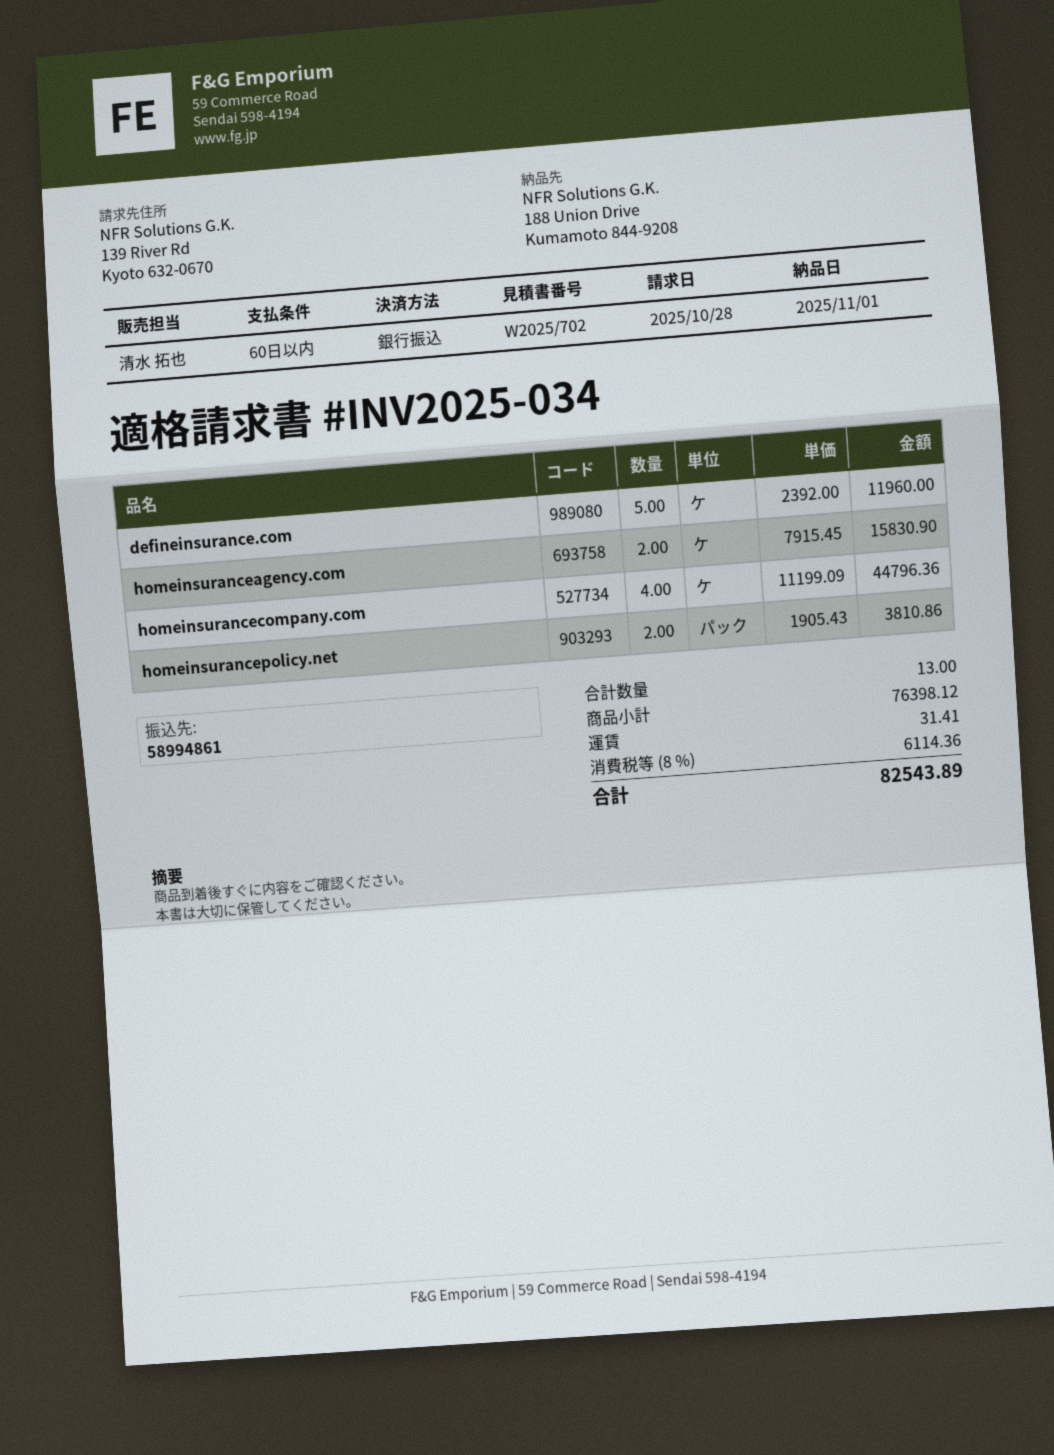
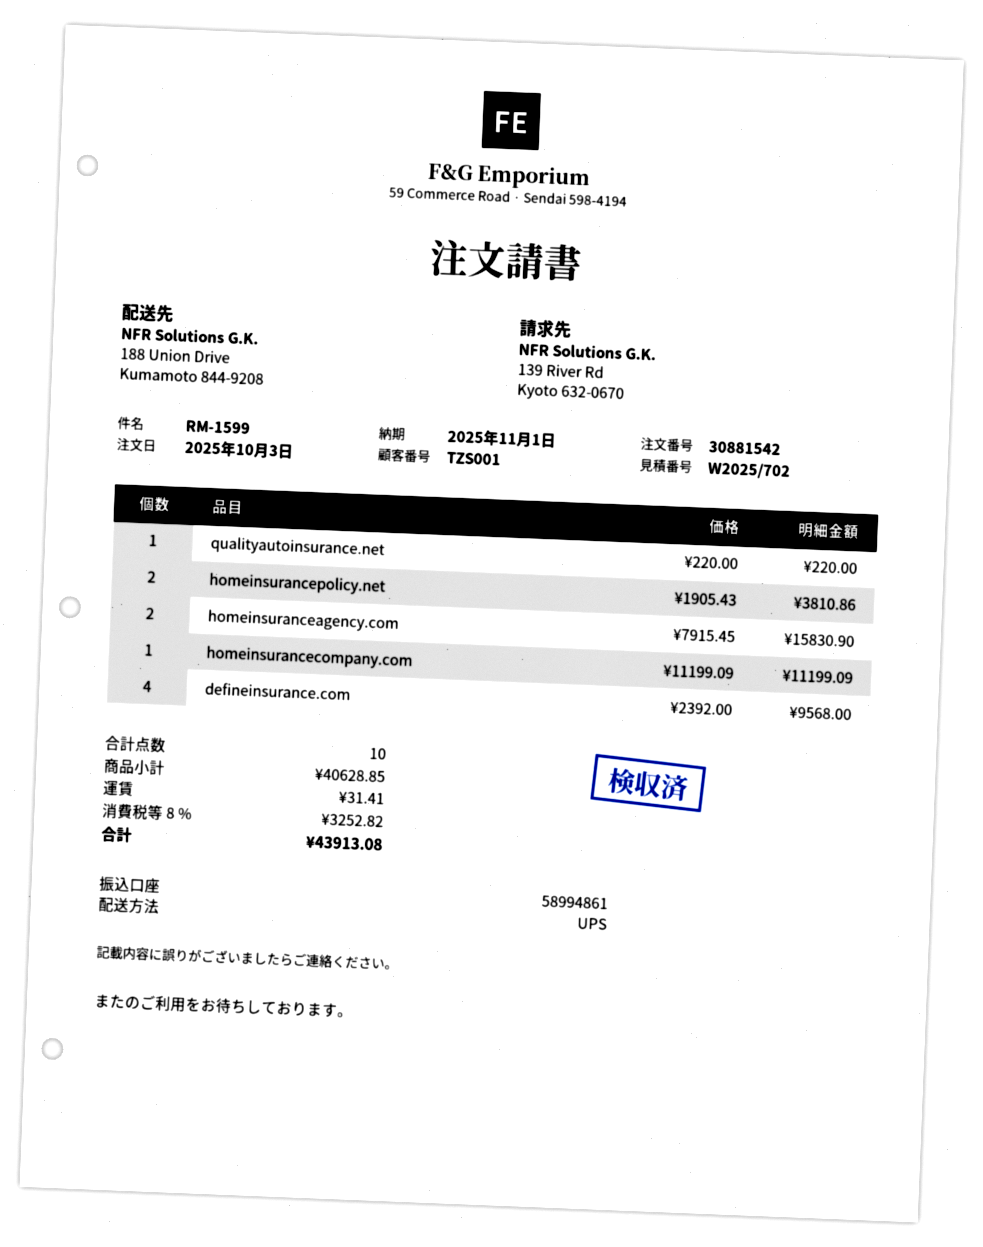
defineinsurance.com: 5 x 2392.00 = 11960.00 -> 4 x 2392.00 = 9568.00
homeinsurancecompany.com: 4 x 11199.09 = 44796.36 -> 1 x 11199.09 = 11199.09
qualityautoinsurance.net: none -> 1 x 220.00 = 220.00
total quantity: 13 -> 10
subtotal: 76398.12 -> 40628.85
tax: 8% = 6114.36 -> 8% = 3252.82
total: 82543.89 -> 43913.08

